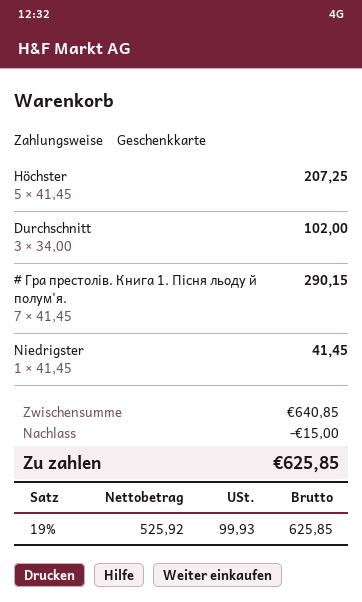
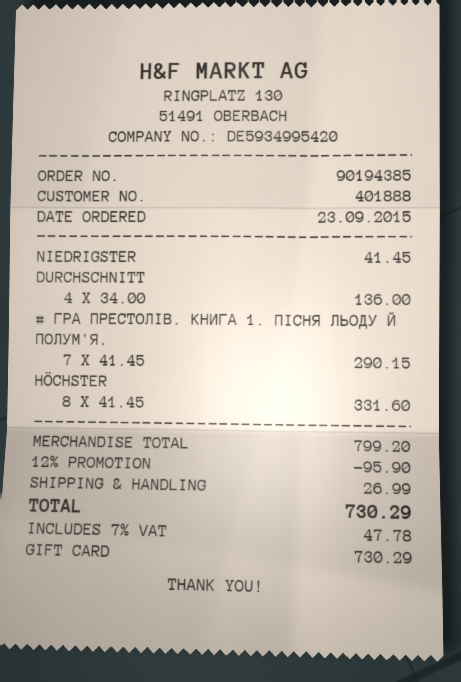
Höchster: 5 x 41.45 = 207.25 -> 8 x 41.45 = 331.60
Durchschnitt: 3 x 34.00 = 102.00 -> 4 x 34.00 = 136.00
subtotal: 640.85 -> 799.20
discount: 15.00 -> 95.90
shipping: none -> 26.99
tax: 19% = 99.93 -> 7% = 47.78
total: 625.85 -> 730.29

